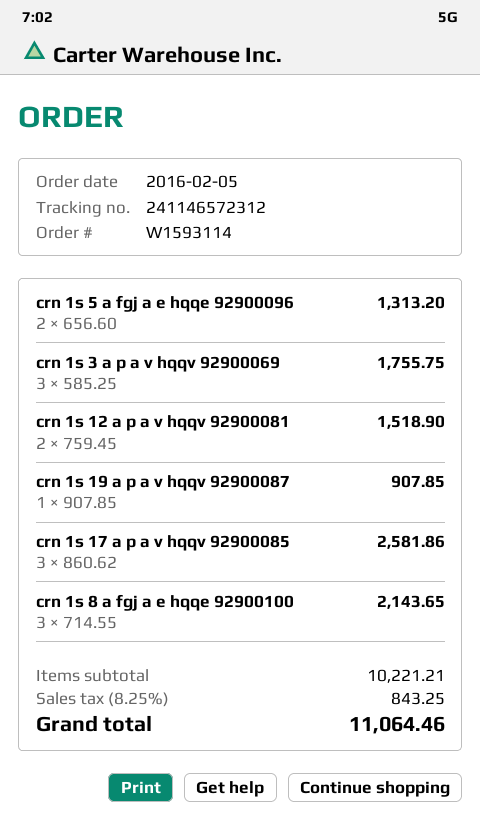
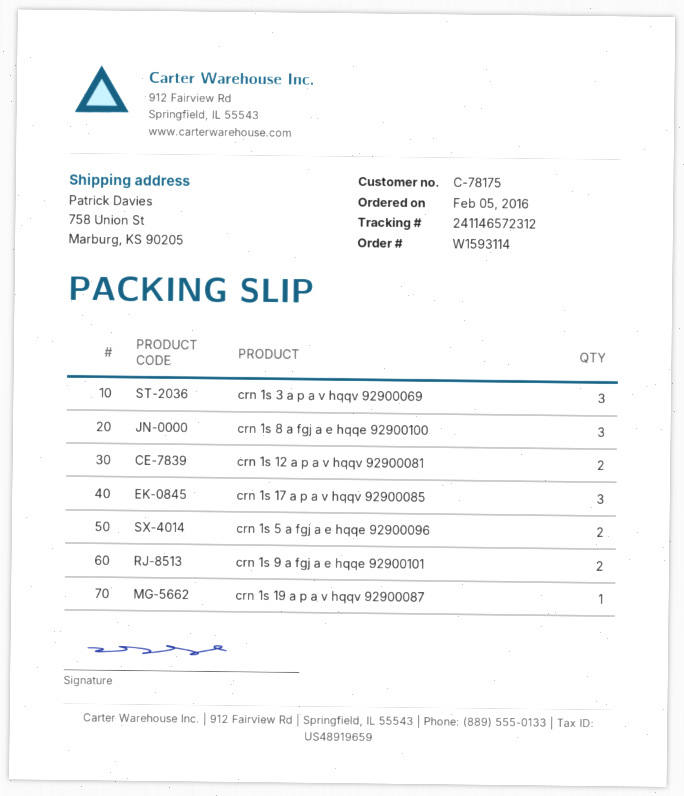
crn 1s 9 a fgj a e hqqe 92900101: none -> 2

